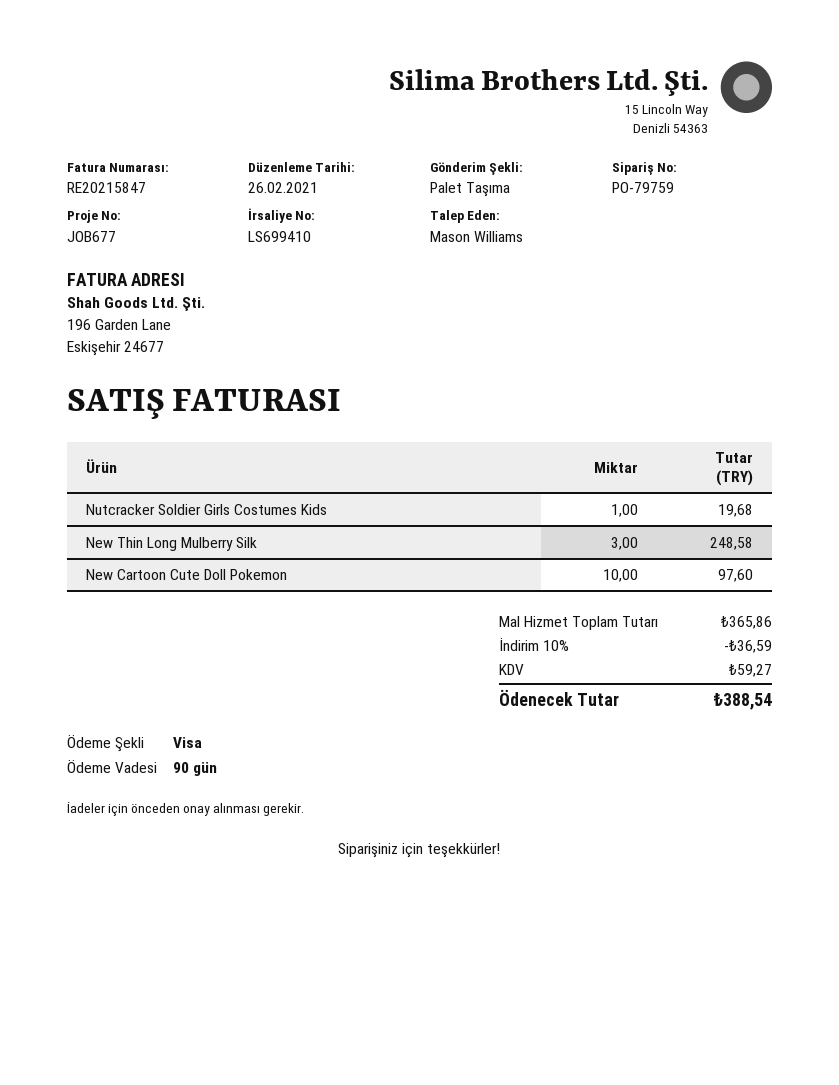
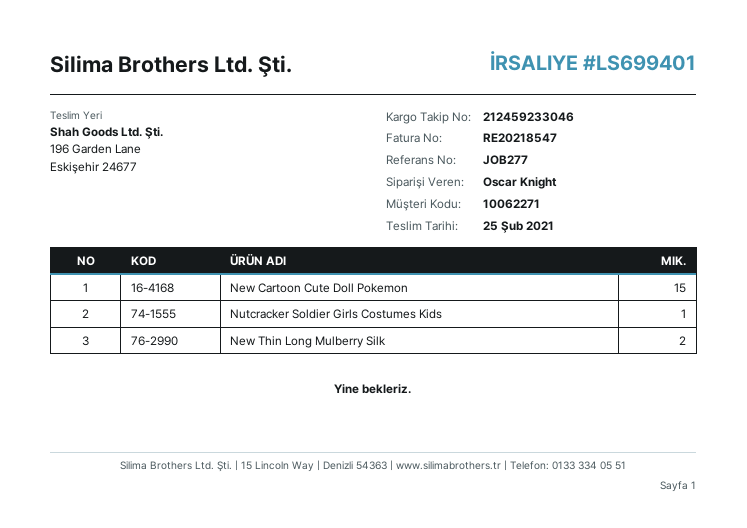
delivery note number: LS699410 -> LS699401
invoice number: RE20215847 -> RE20218547
reference: JOB677 -> JOB277
ordered by: Mason Williams -> Oscar Knight
New Thin Long Mulberry Silk: 3 -> 2
New Cartoon Cute Doll Pokemon: 10 -> 15

